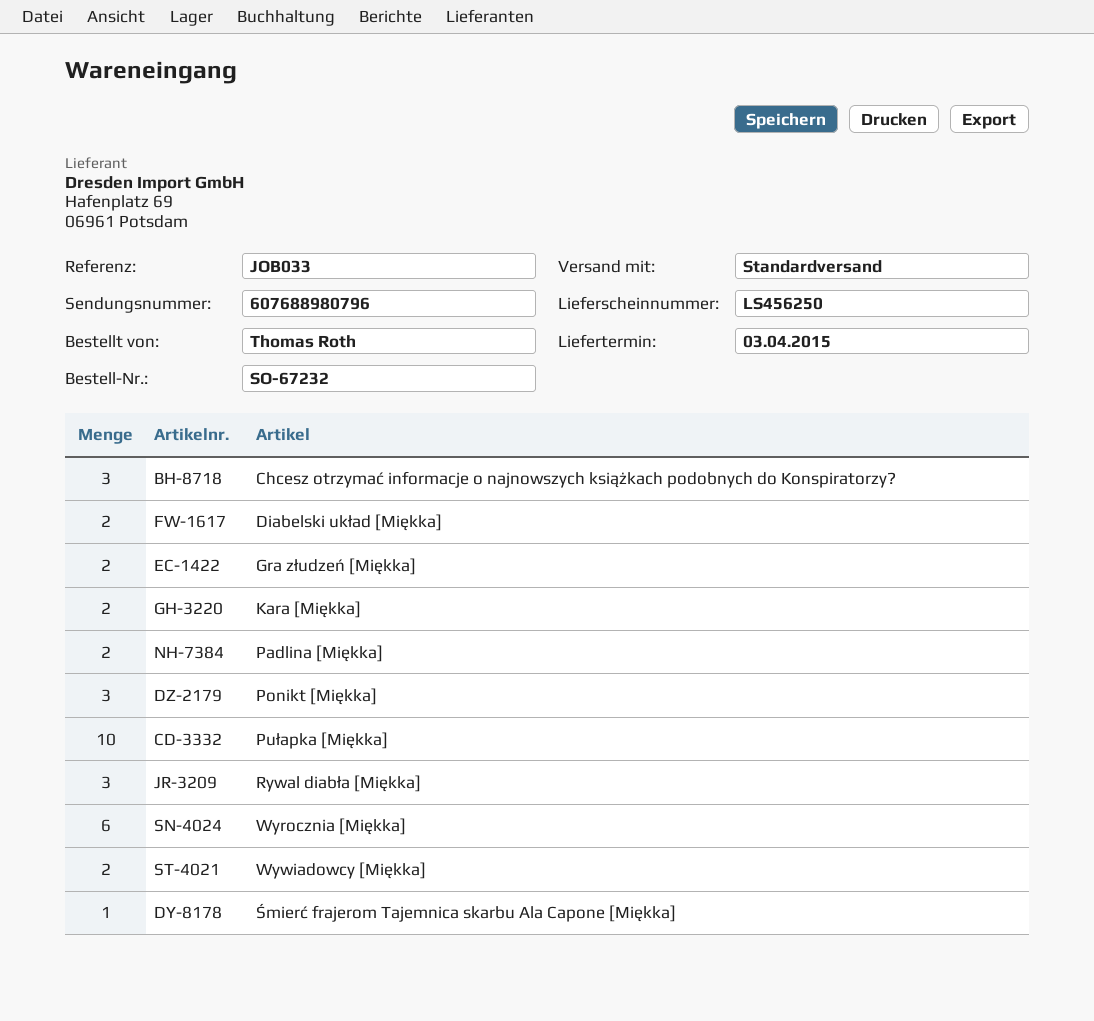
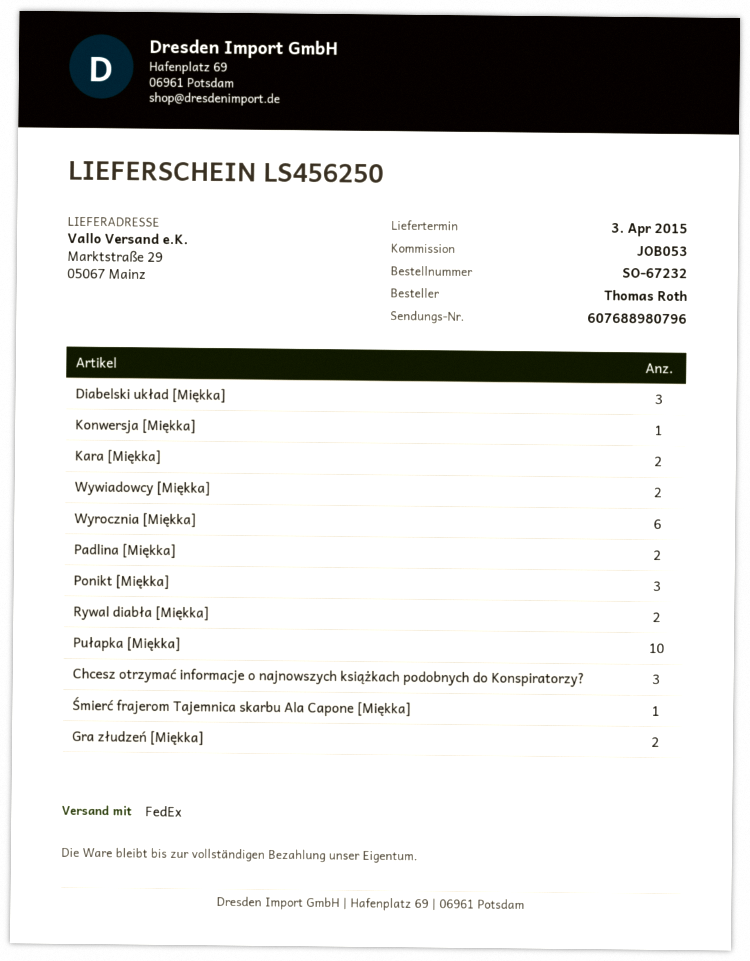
reference: JOB033 -> JOB053
shipping method: standard -> FedEx
Diabelski układ [Miękka]: 2 -> 3
Rywal diabła [Miękka]: 3 -> 2
Konwersja [Miękka]: none -> 1

